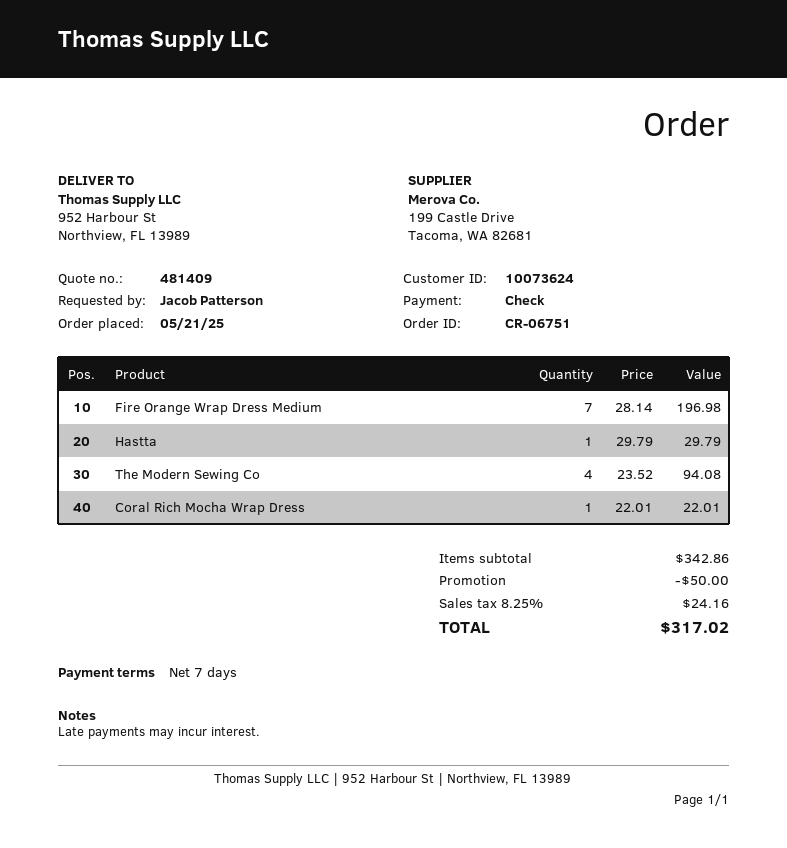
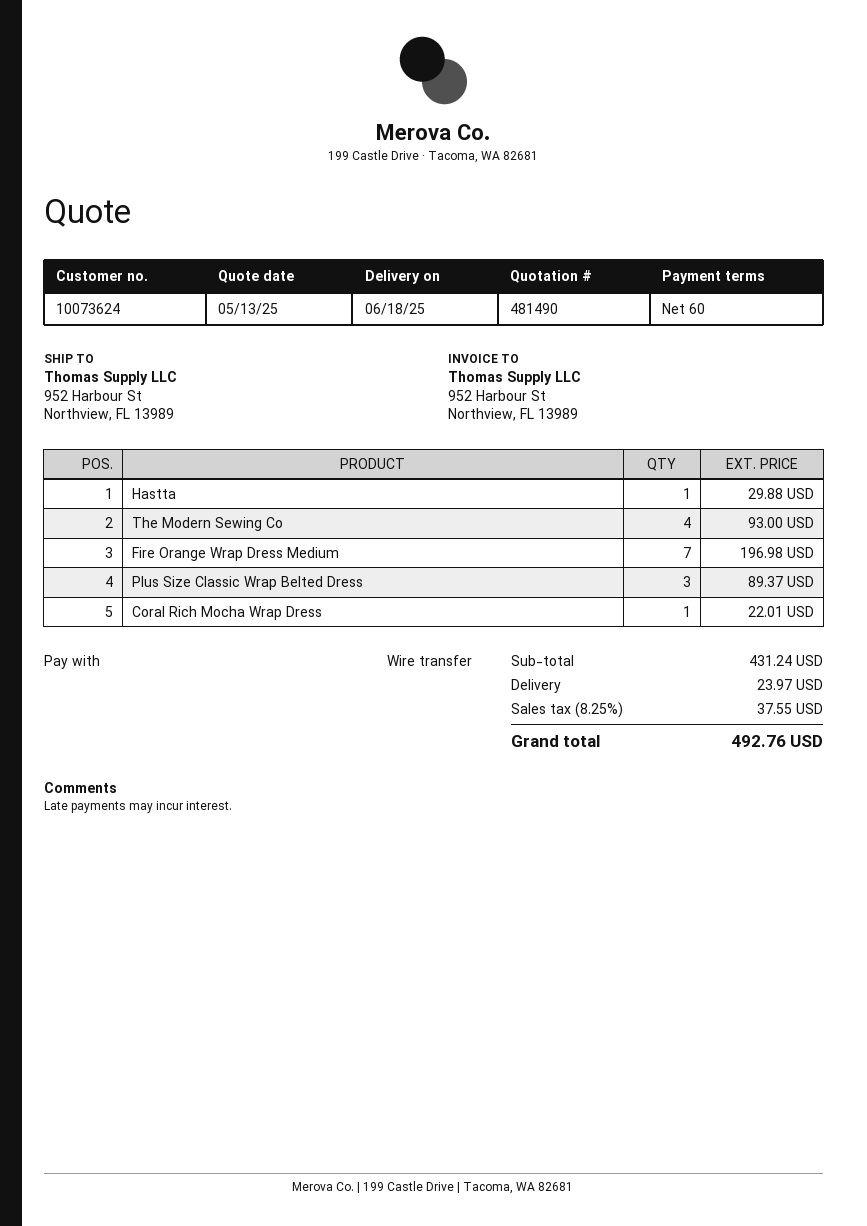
quote number: 481409 -> 481490
payment terms: 7 days -> 60 days
payment method: cheque -> bank transfer
Hastta: 1 for 29.79 -> 1 for 29.88
The Modern Sewing Co: 4 for 94.08 -> 4 for 93.00
Plus Size Classic Wrap Belted Dress: none -> 3 for 89.37
subtotal: 342.86 -> 431.24
discount: 50.00 -> none
shipping: none -> 23.97
tax: 8.25% = 24.16 -> 8.25% = 37.55
total: 317.02 -> 492.76

